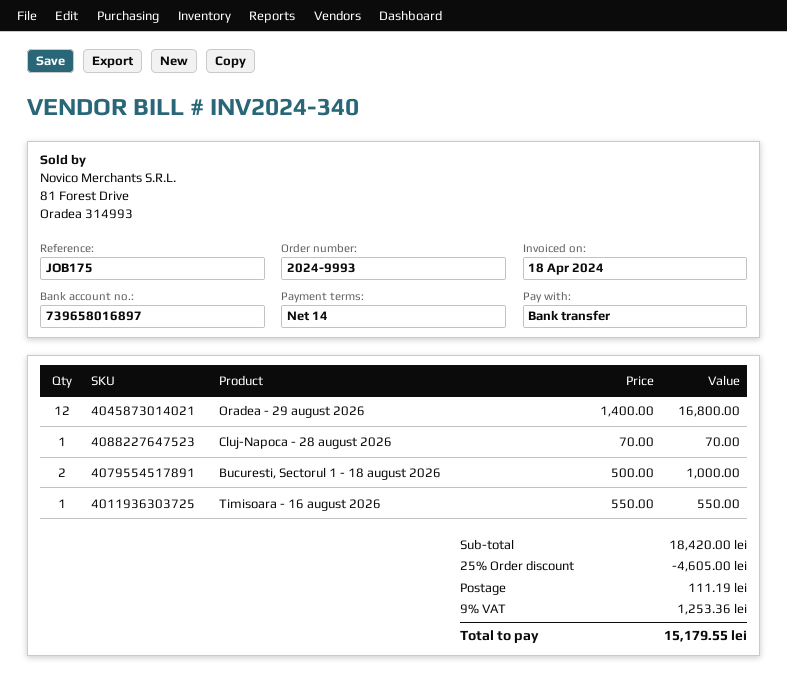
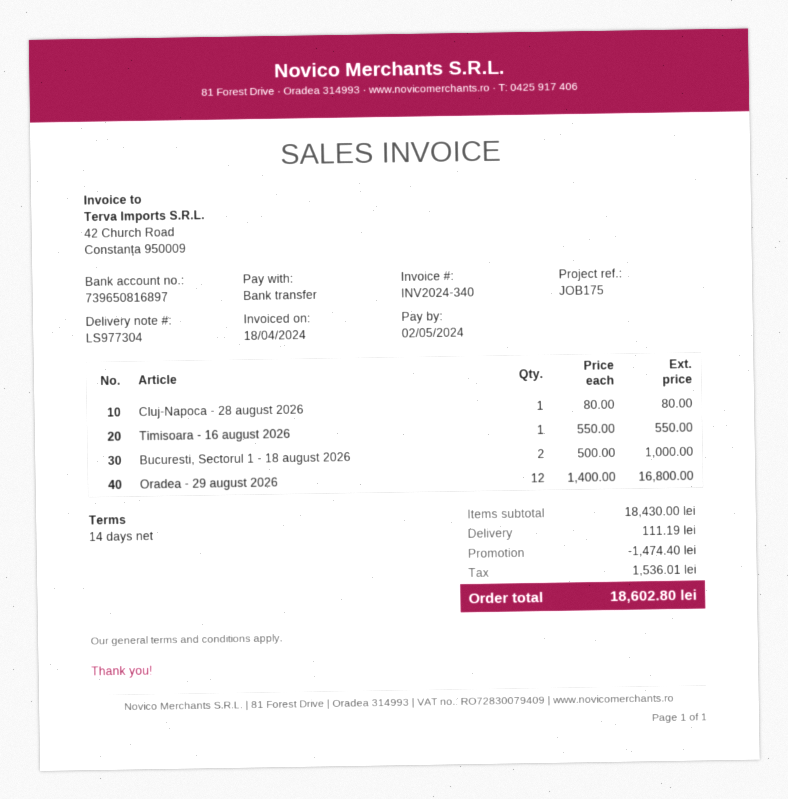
bank account: 739658016897 -> 739650816897
Cluj-Napoca - 28 august 2026: 1 x 70.00 = 70.00 -> 1 x 80.00 = 80.00
subtotal: 18420.00 -> 18430.00
discount: 4605.00 -> 1474.40
tax: 1253.36 -> 1536.01
total: 15179.55 -> 18602.80

